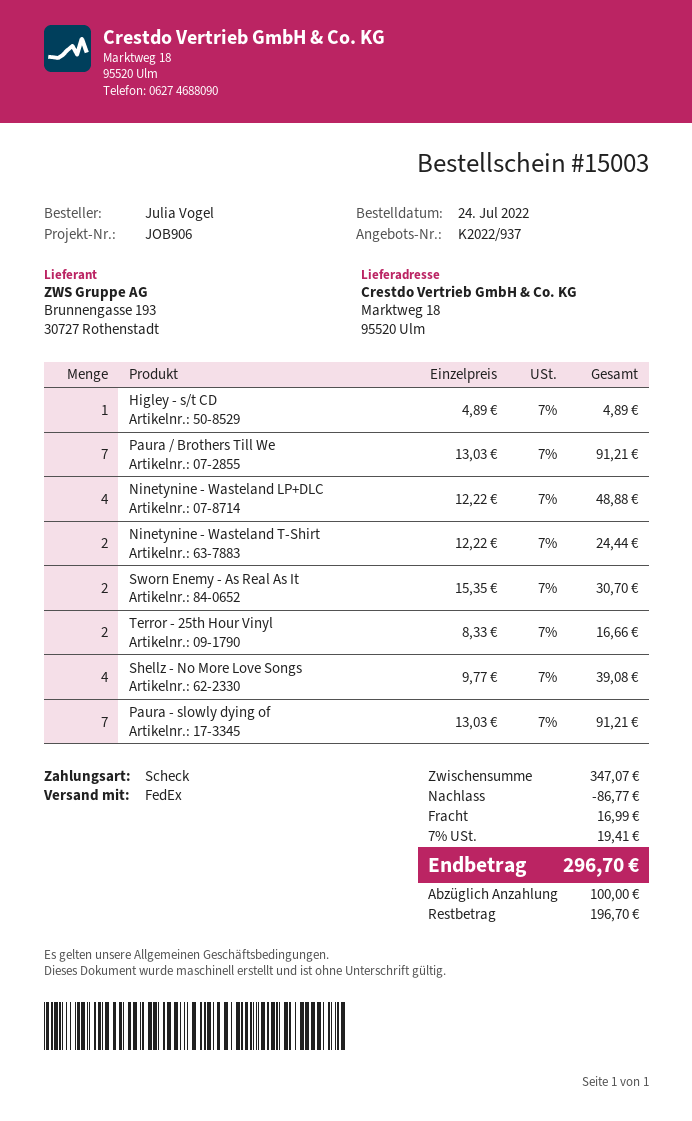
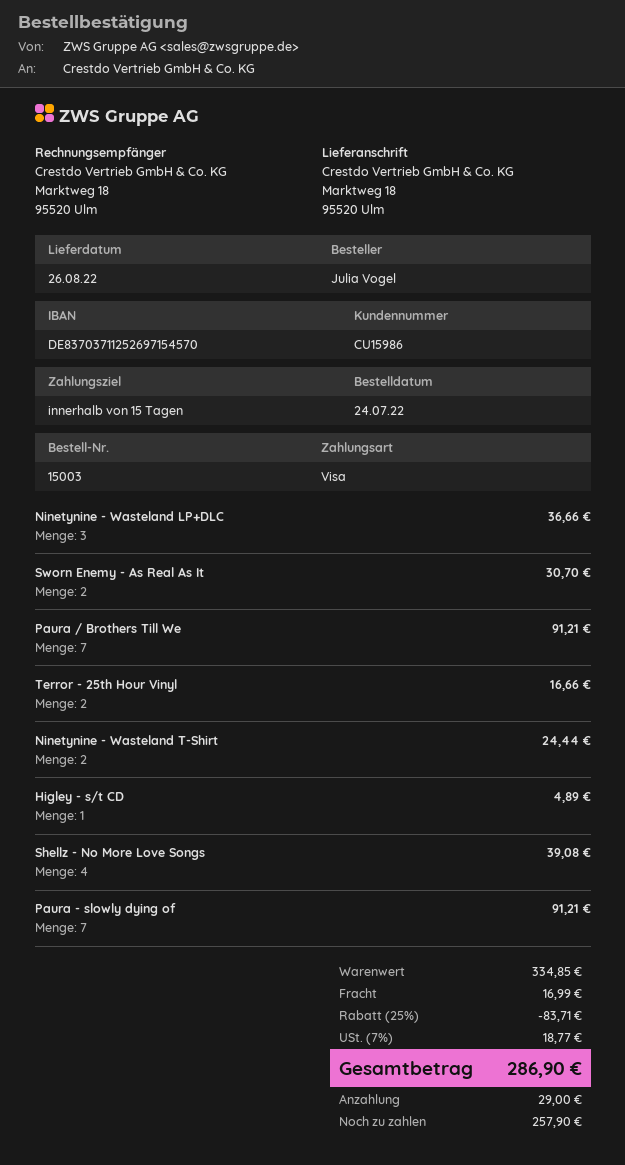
payment method: cheque -> Visa
Ninetynine - Wasteland LP+DLC: 4 for 48.88 -> 3 for 36.66
subtotal: 347.07 -> 334.85
discount: 86.77 -> 83.71
tax: 7% = 19.41 -> 7% = 18.77
total: 296.70 -> 286.90
deposit: 100.00 -> 29.00
balance: 196.70 -> 257.90

